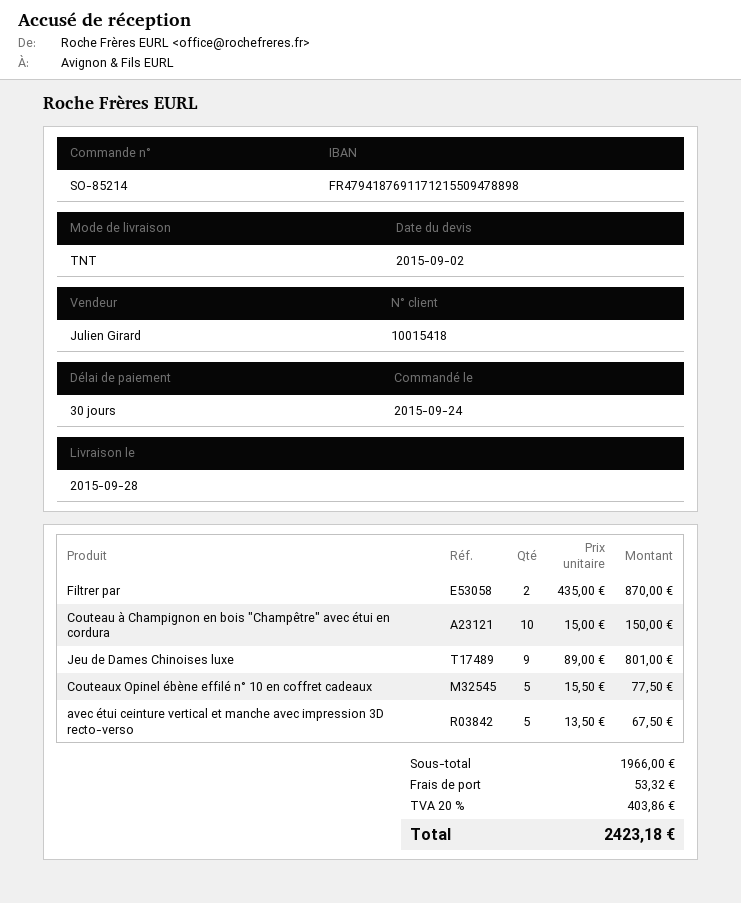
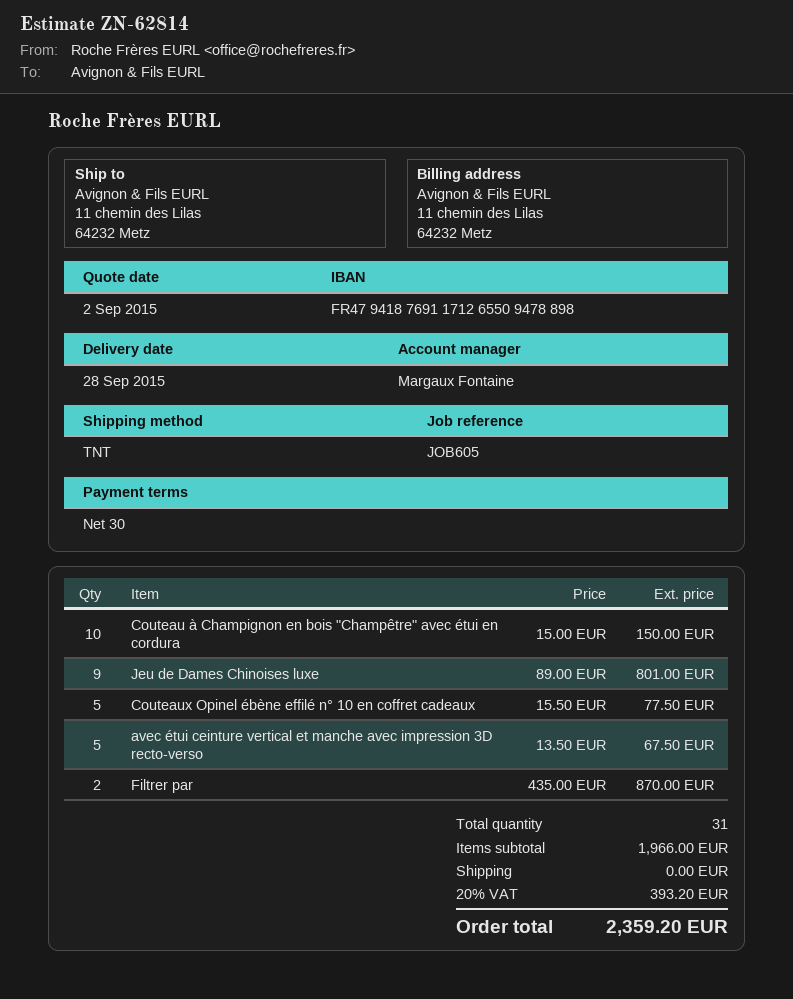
sales rep: Julien Girard -> Margaux Fontaine
bank account: FR4794187691171215509478898 -> FR4794187691171265509478898
shipping: 53.32 -> 0.00
tax: 20% = 403.86 -> 20% = 393.20
total: 2423.18 -> 2359.20

